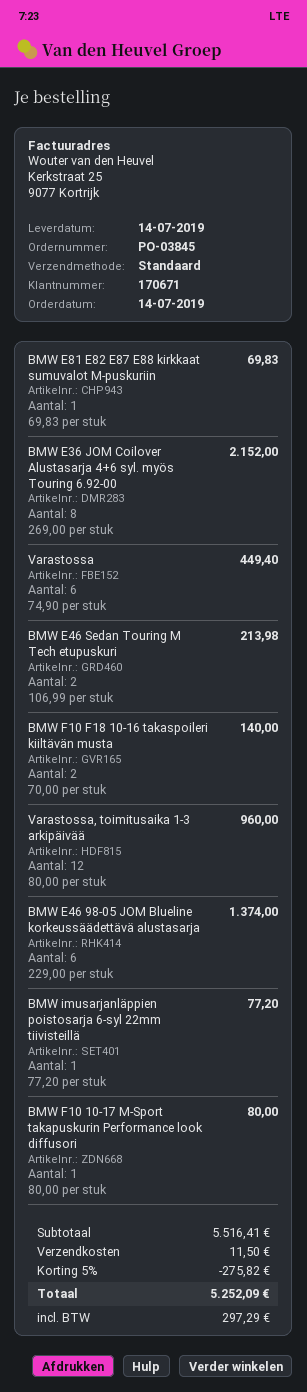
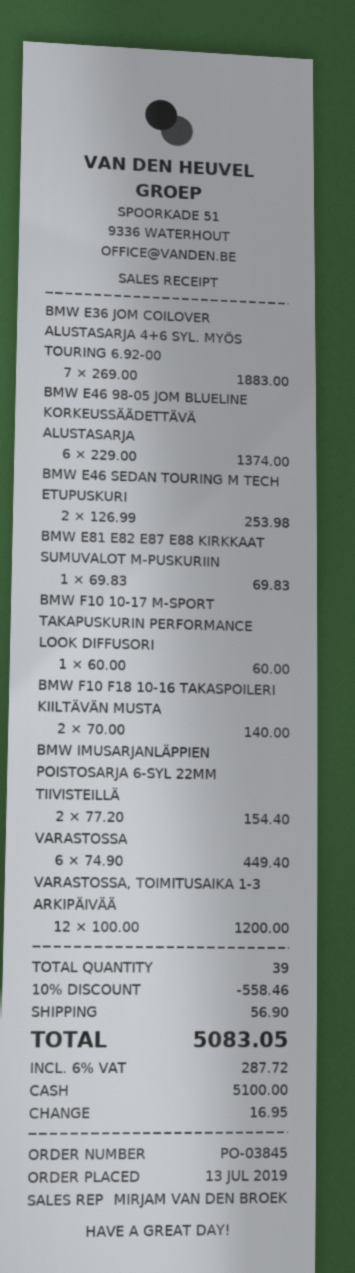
order date: 2019-07-14 -> 2019-07-13
BMW E36 JOM Coilover Alustasarja 4+6 syl. myös Touring 6.92-00: 8 x 269.00 = 2152.00 -> 7 x 269.00 = 1883.00
BMW E46 Sedan Touring M Tech etupuskuri: 2 x 106.99 = 213.98 -> 2 x 126.99 = 253.98
Varastossa, toimitusaika 1-3 arkipäivää: 12 x 80.00 = 960.00 -> 12 x 100.00 = 1200.00
BMW imusarjanläppien poistosarja 6-syl 22mm tiivisteillä: 1 x 77.20 = 77.20 -> 2 x 77.20 = 154.40
BMW F10 10-17 M-Sport takapuskurin Performance look diffusori: 1 x 80.00 = 80.00 -> 1 x 60.00 = 60.00
discount: 5% = 275.82 -> 10% = 558.46
shipping: 11.50 -> 56.90
tax: 297.29 -> 287.72
total: 5252.09 -> 5083.05

